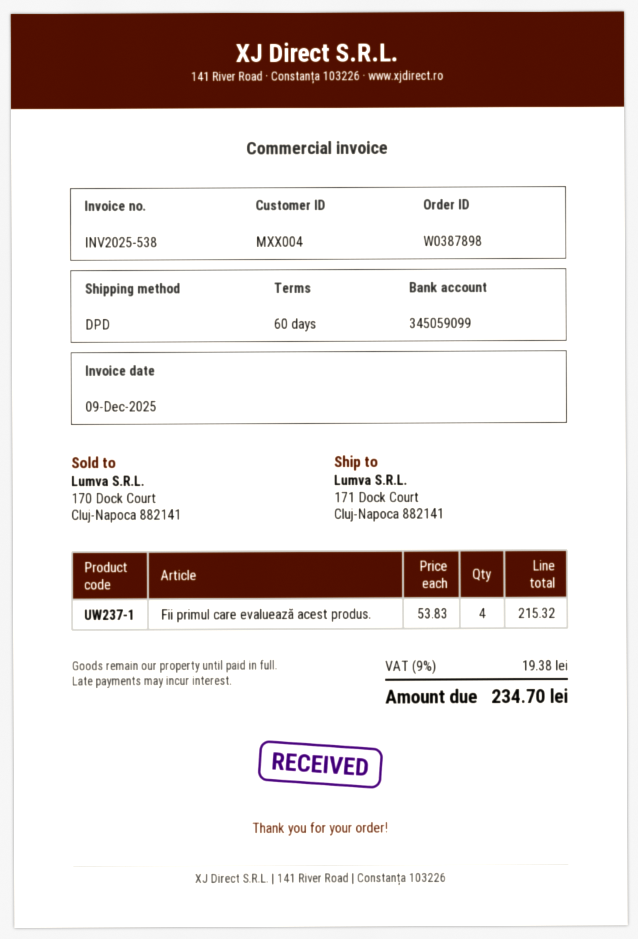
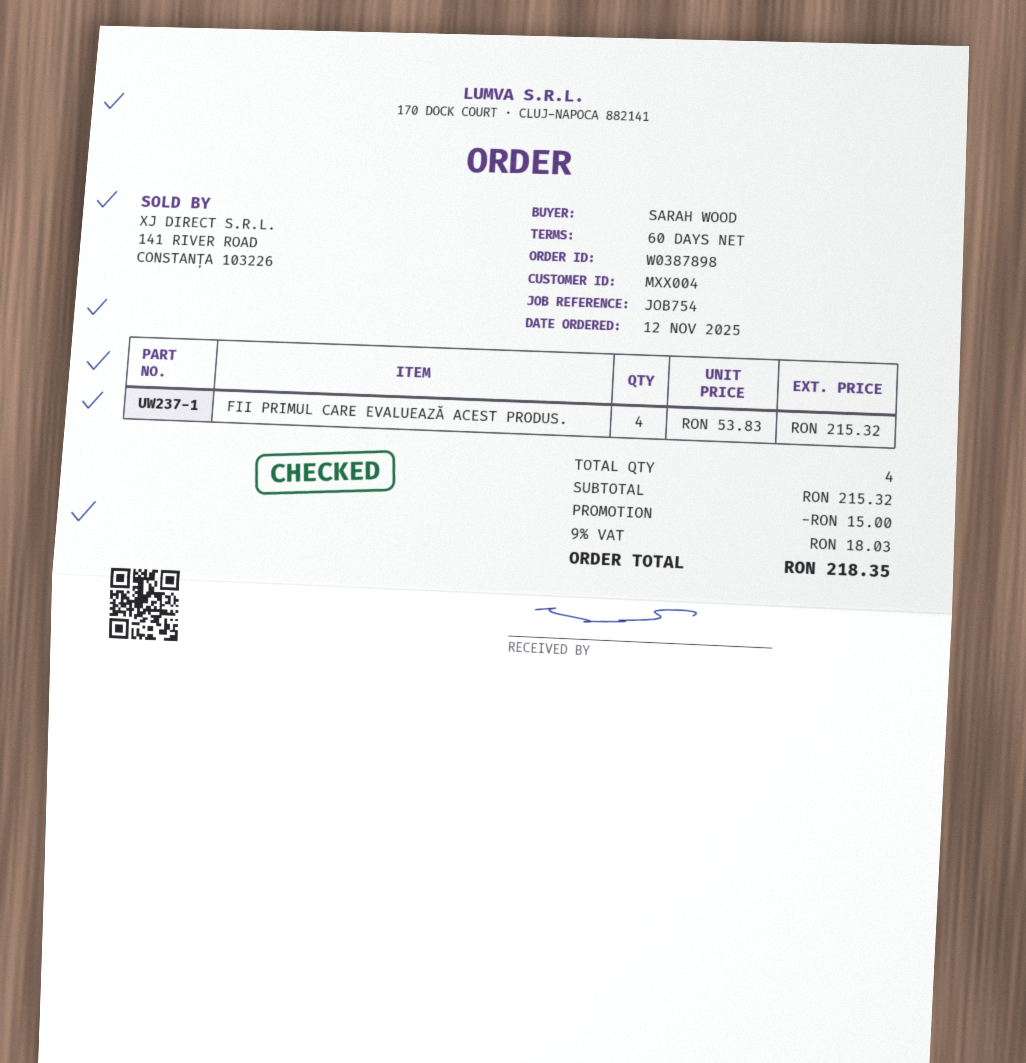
discount: none -> 15.00
tax: 9% = 19.38 -> 9% = 18.03
total: 234.70 -> 218.35

